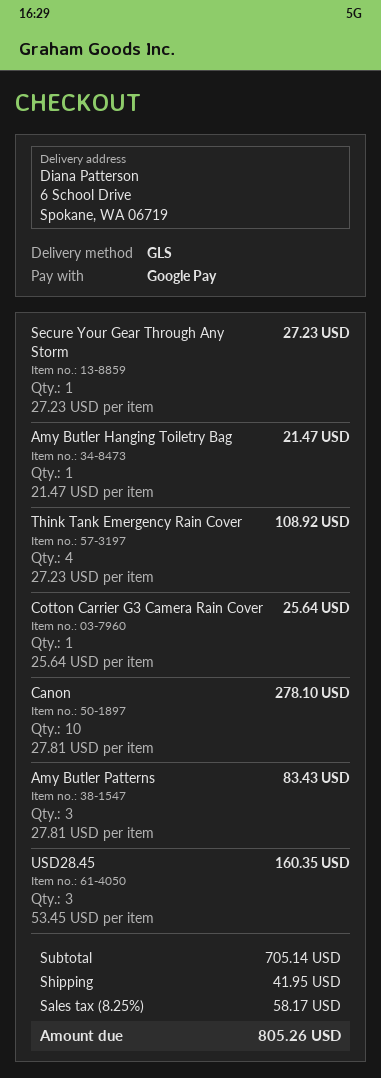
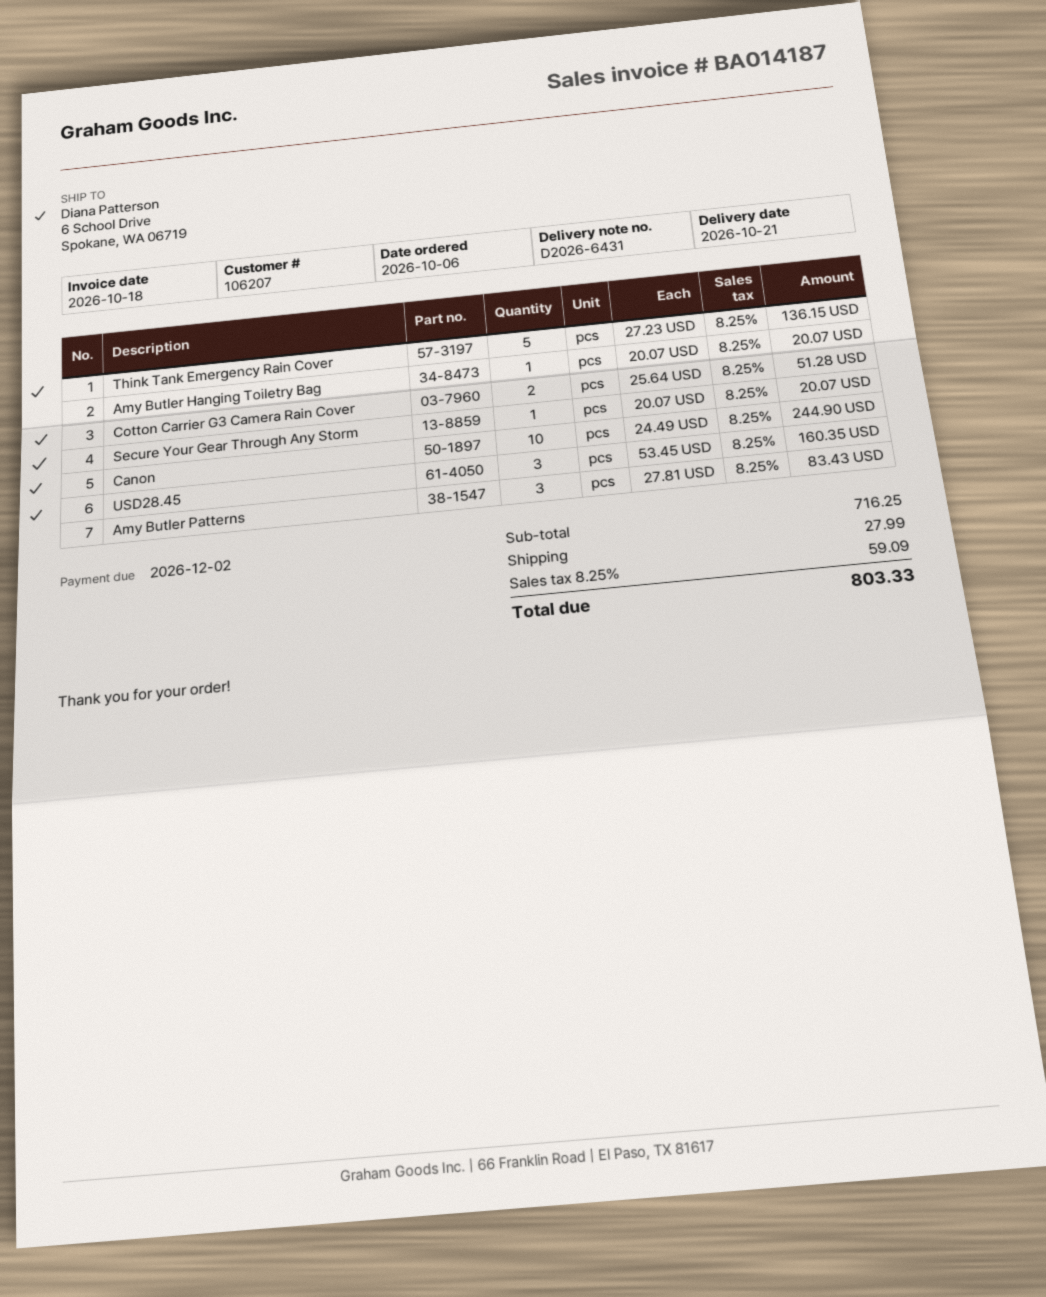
Secure Your Gear Through Any Storm: 1 x 27.23 = 27.23 -> 1 x 20.07 = 20.07
Amy Butler Hanging Toiletry Bag: 1 x 21.47 = 21.47 -> 1 x 20.07 = 20.07
Think Tank Emergency Rain Cover: 4 x 27.23 = 108.92 -> 5 x 27.23 = 136.15
Cotton Carrier G3 Camera Rain Cover: 1 x 25.64 = 25.64 -> 2 x 25.64 = 51.28
Canon: 10 x 27.81 = 278.10 -> 10 x 24.49 = 244.90
subtotal: 705.14 -> 716.25
shipping: 41.95 -> 27.99
tax: 8.25% = 58.17 -> 8.25% = 59.09
total: 805.26 -> 803.33

